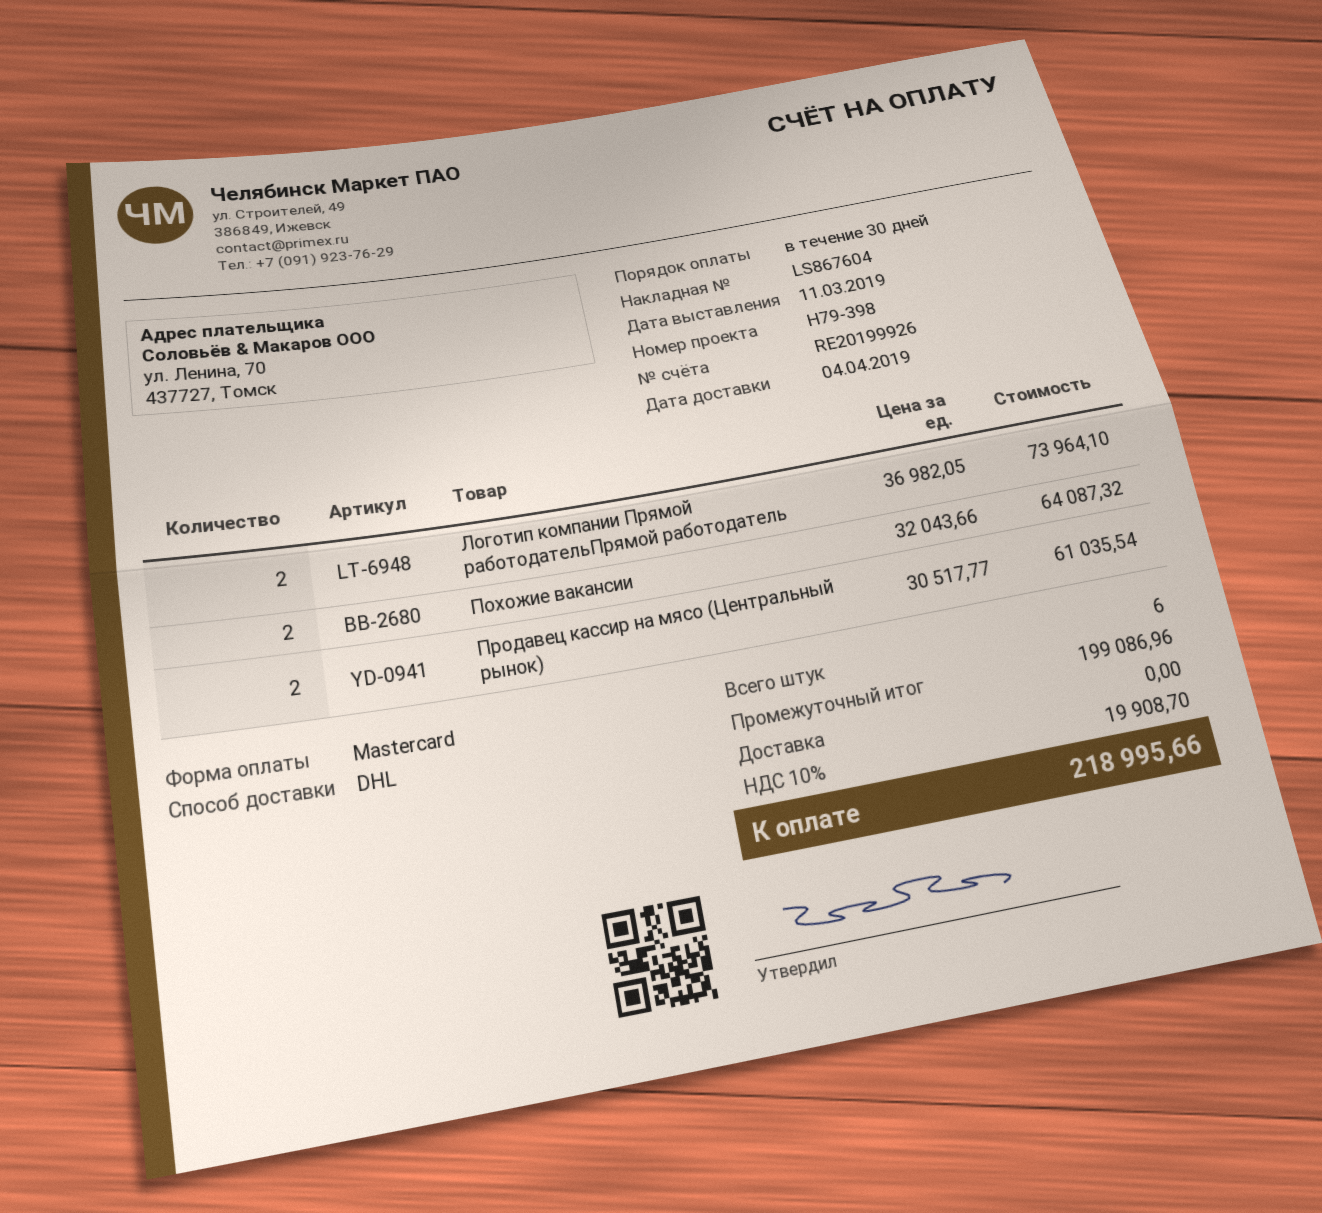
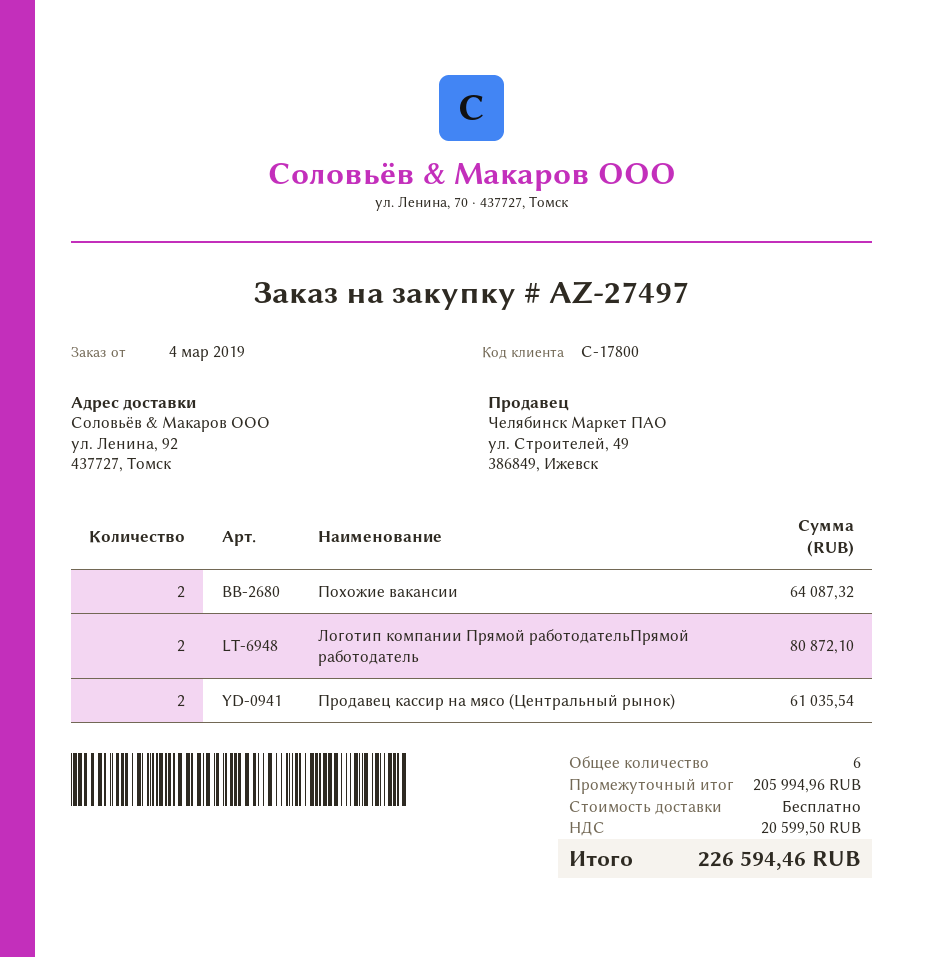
Логотип компании Прямой работодательПрямой работодатель: 2 for 73964.10 -> 2 for 80872.10
subtotal: 199086.96 -> 205994.96
tax: 19908.70 -> 20599.50
total: 218995.66 -> 226594.46

